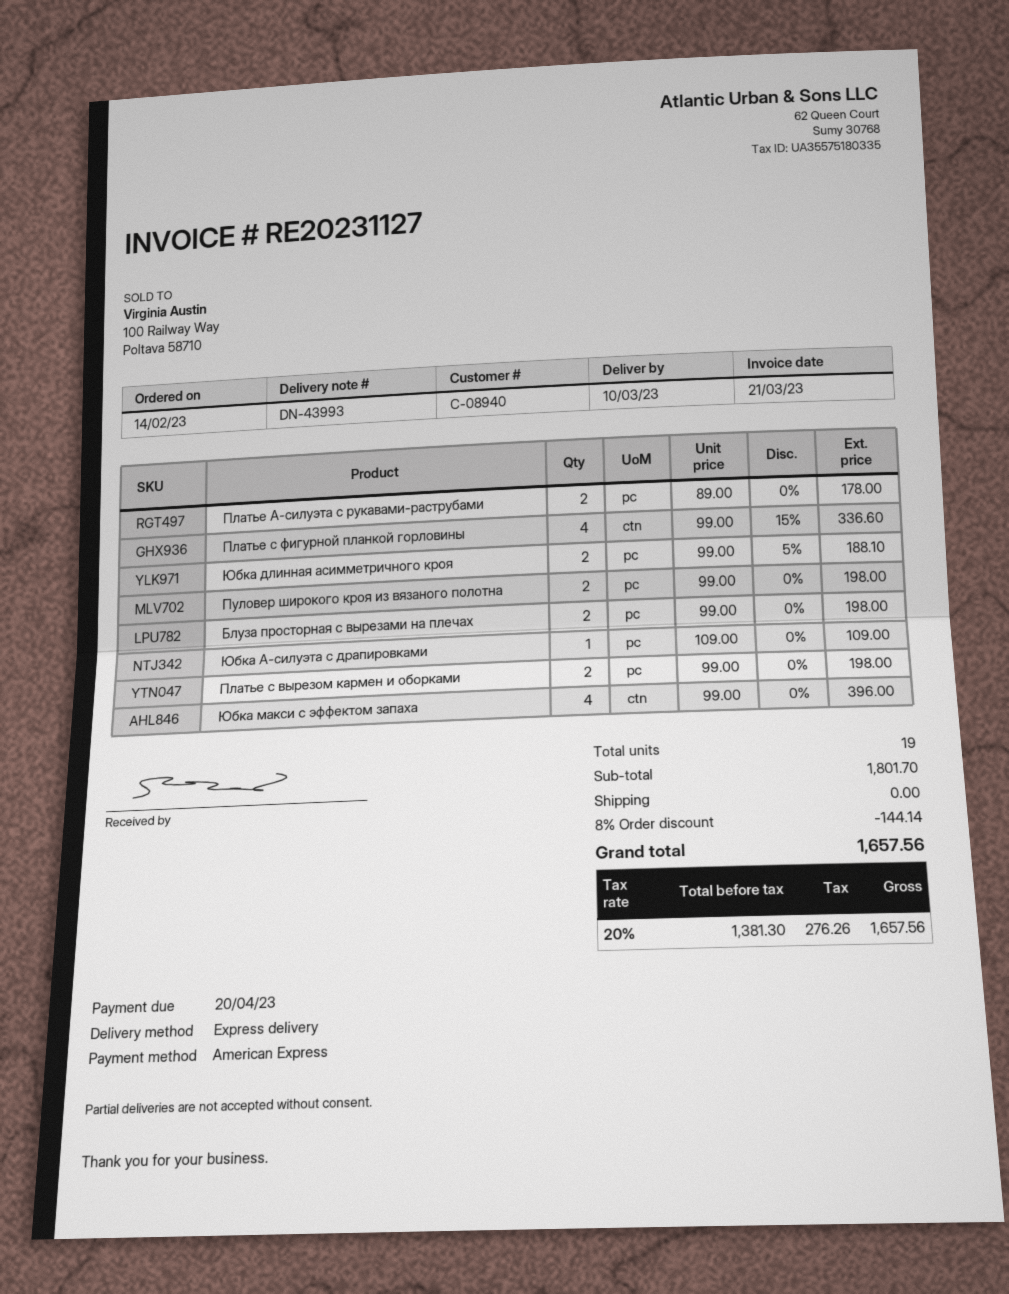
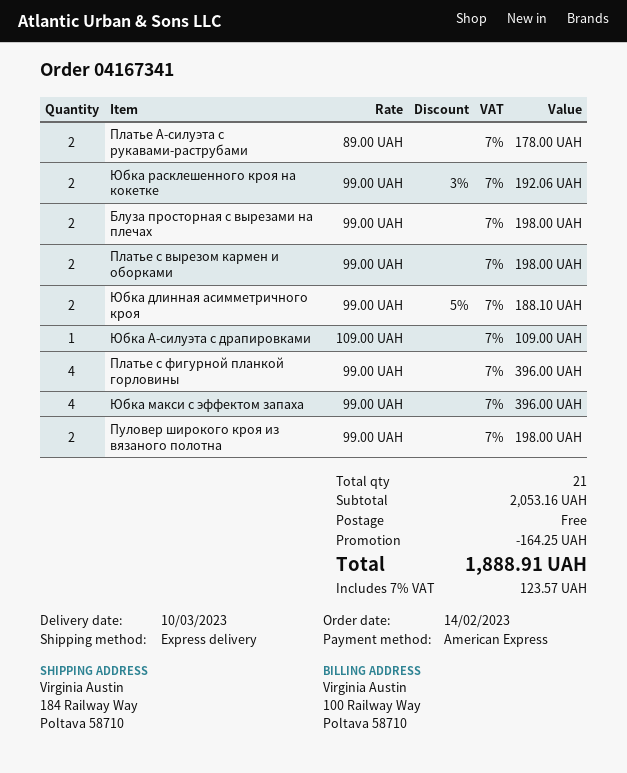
Платье с фигурной планкой горловины: 4 x 99.00 - 15% = 336.60 -> 4 x 99.00 = 396.00
Юбка расклешенного кроя на кокетке: none -> 2 x 99.00 - 3% = 192.06
total quantity: 19 -> 21
subtotal: 1801.70 -> 2053.16
discount: 144.14 -> 164.25
tax: 20% = 276.26 -> 7% = 123.57
total: 1657.56 -> 1888.91

